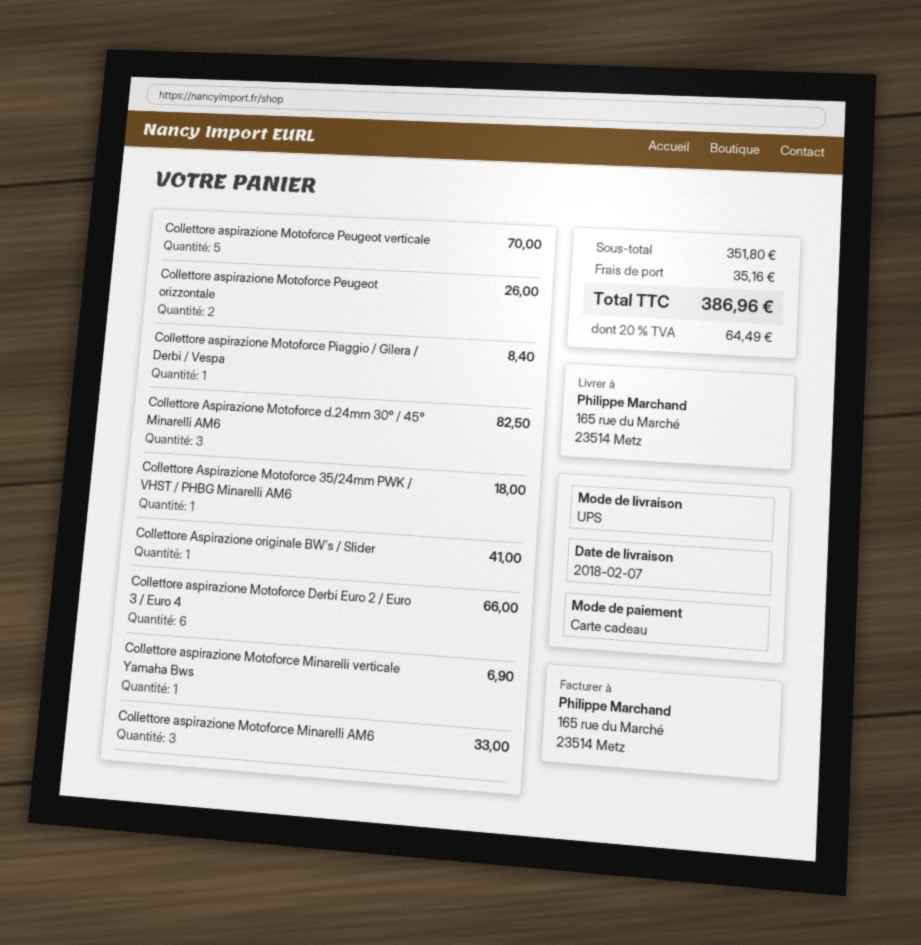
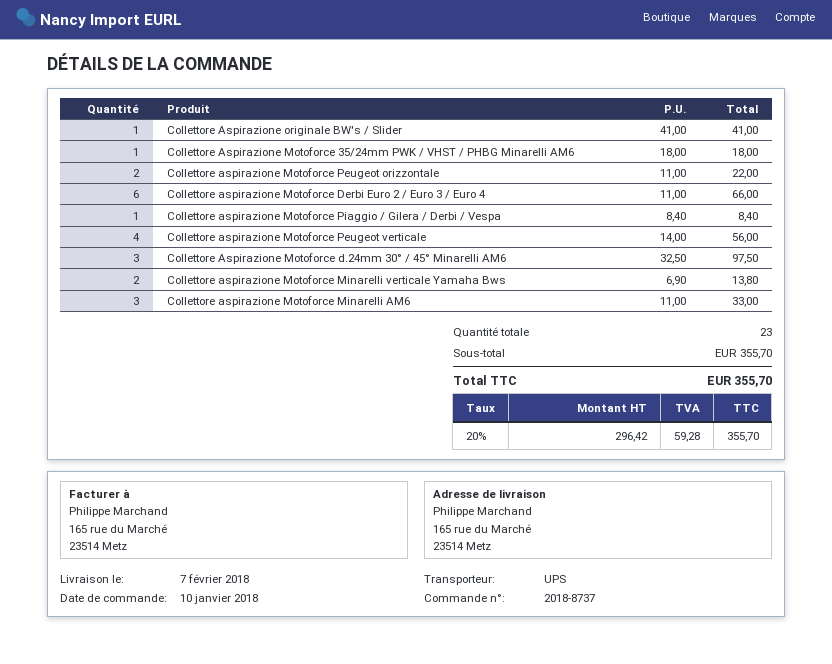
Collettore aspirazione Motoforce Peugeot verticale: 5 for 70.00 -> 4 for 56.00
Collettore aspirazione Motoforce Peugeot orizzontale: 2 for 26.00 -> 2 for 22.00
Collettore Aspirazione Motoforce d.24mm 30° / 45° Minarelli AM6: 3 for 82.50 -> 3 for 97.50
Collettore aspirazione Motoforce Minarelli verticale Yamaha Bws: 1 for 6.90 -> 2 for 13.80
subtotal: 351.80 -> 355.70
shipping: 35.16 -> none
tax: 20% = 64.49 -> 20% = 59.28
total: 386.96 -> 355.70

